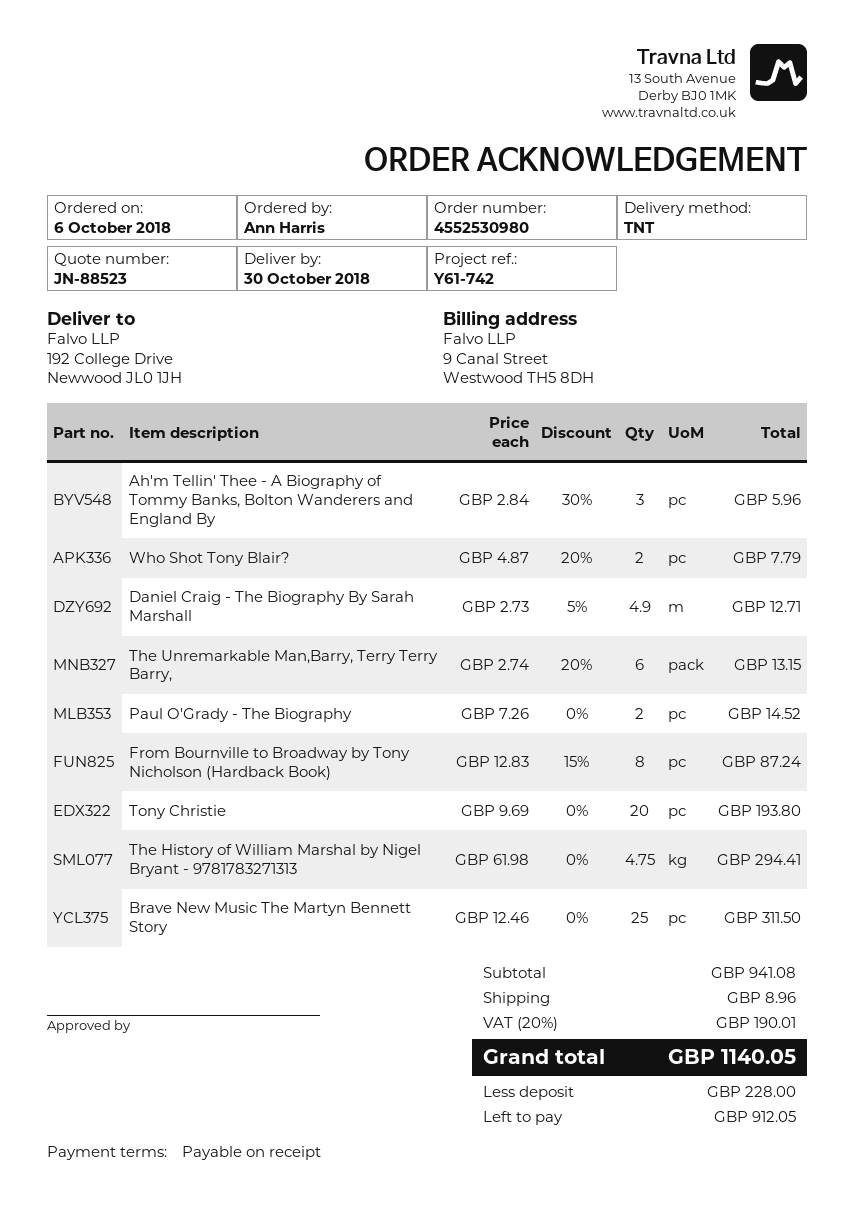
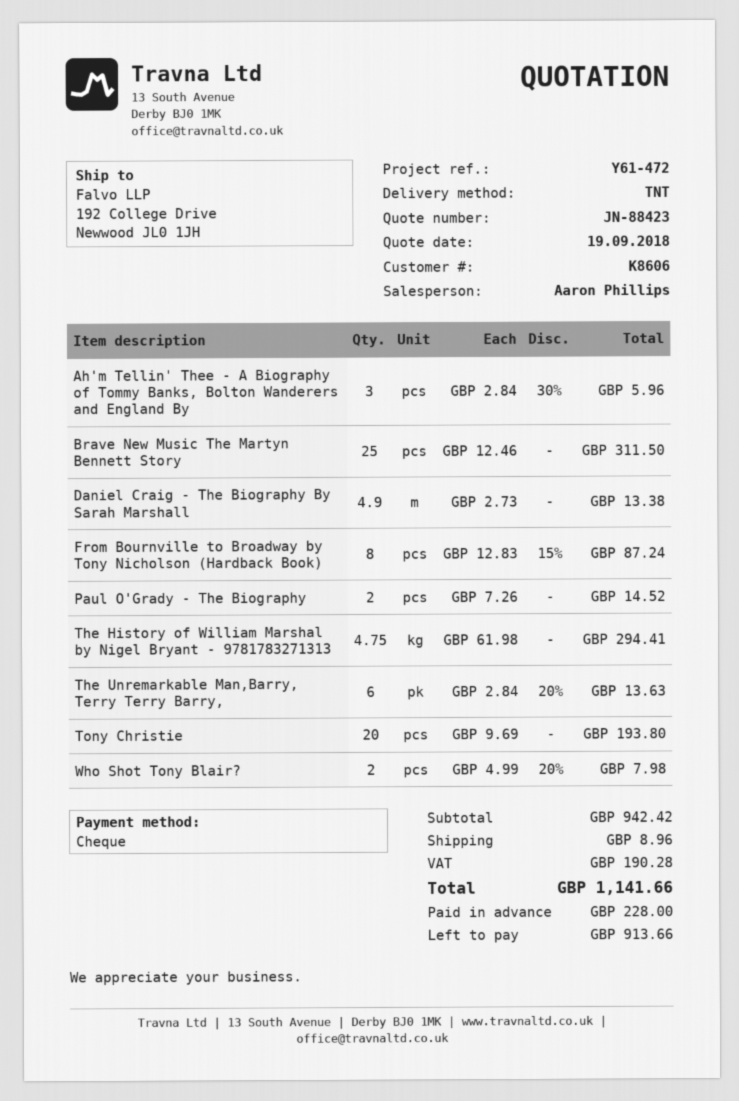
quote number: JN-88523 -> JN-88423
reference: Y61-742 -> Y61-472
Who Shot Tony Blair?: 2 x 4.87 - 20% = 7.79 -> 2 x 4.99 - 20% = 7.98
Daniel Craig - The Biography By Sarah Marshall: 4.9 x 2.73 - 5% = 12.71 -> 4.9 x 2.73 = 13.38
The Unremarkable Man,Barry, Terry Terry Barry,: 6 x 2.74 - 20% = 13.15 -> 6 x 2.84 - 20% = 13.63
subtotal: 941.08 -> 942.42
tax: 190.01 -> 190.28
total: 1140.05 -> 1141.66
balance: 912.05 -> 913.66

